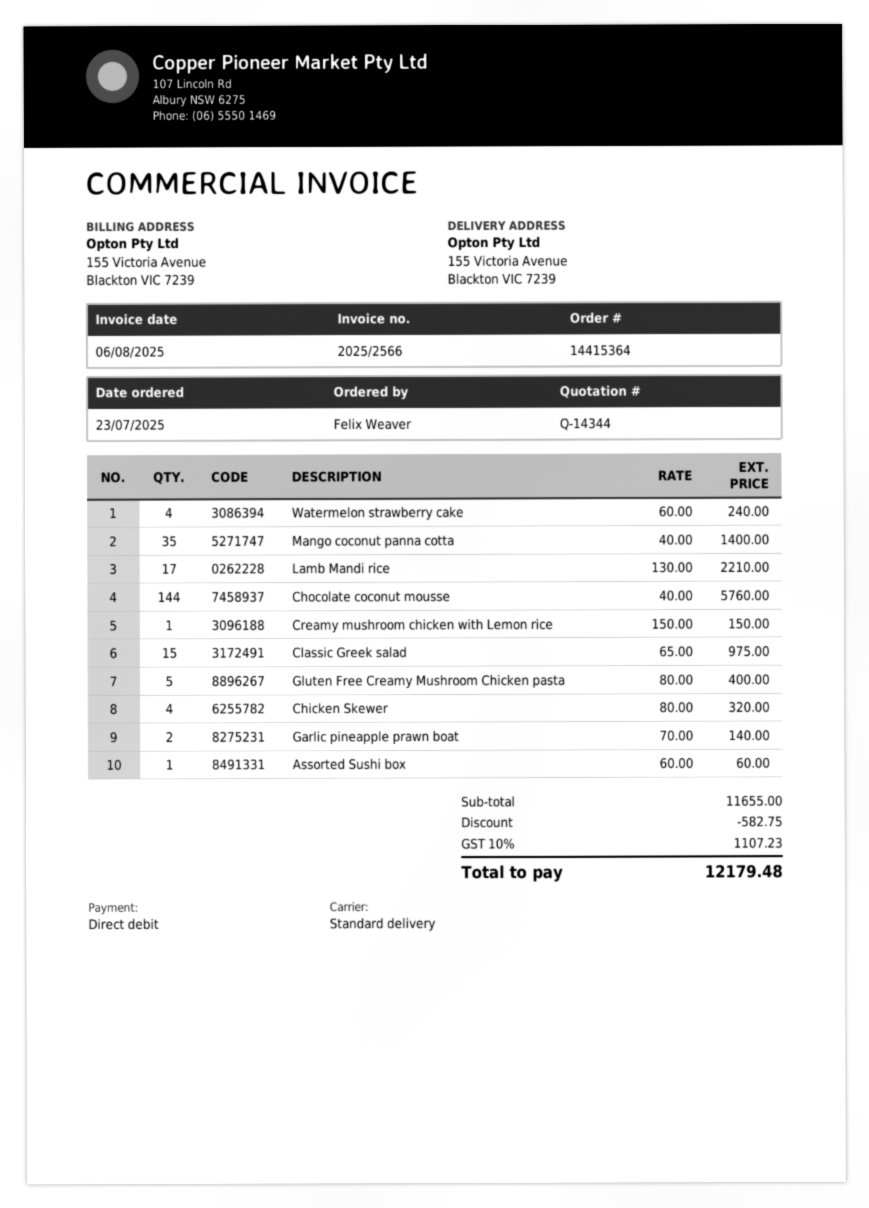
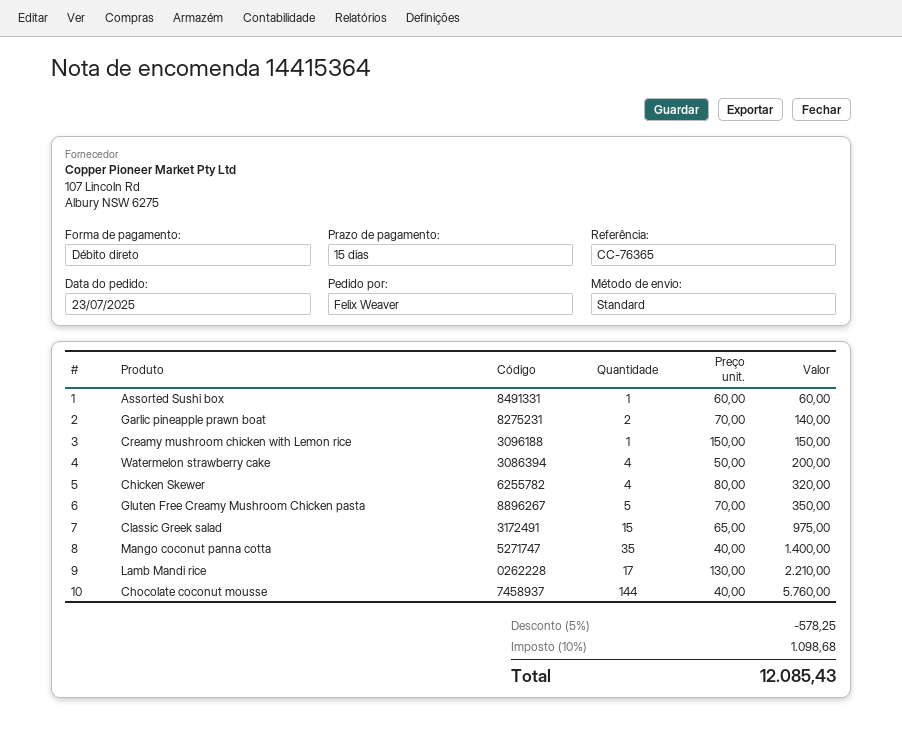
Watermelon strawberry cake: 4 x 60.00 = 240.00 -> 4 x 50.00 = 200.00
Gluten Free Creamy Mushroom Chicken pasta: 5 x 80.00 = 400.00 -> 5 x 70.00 = 350.00
discount: 582.75 -> 578.25
tax: 10% = 1107.23 -> 10% = 1098.68
total: 12179.48 -> 12085.43

